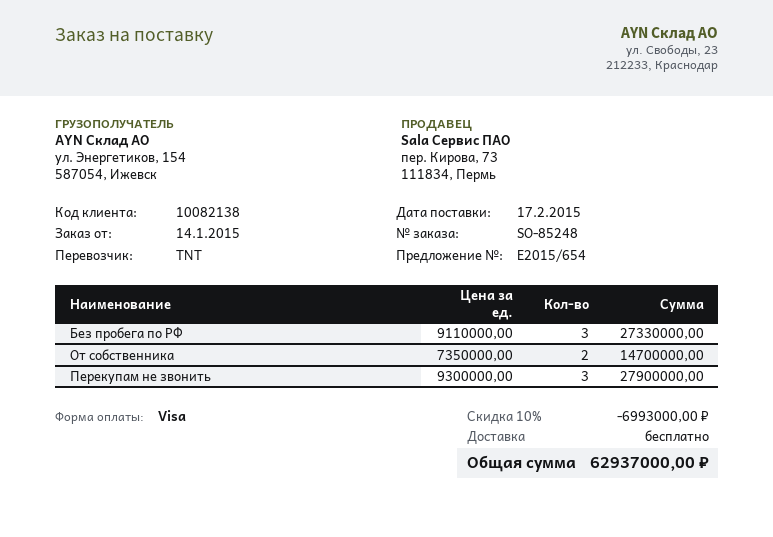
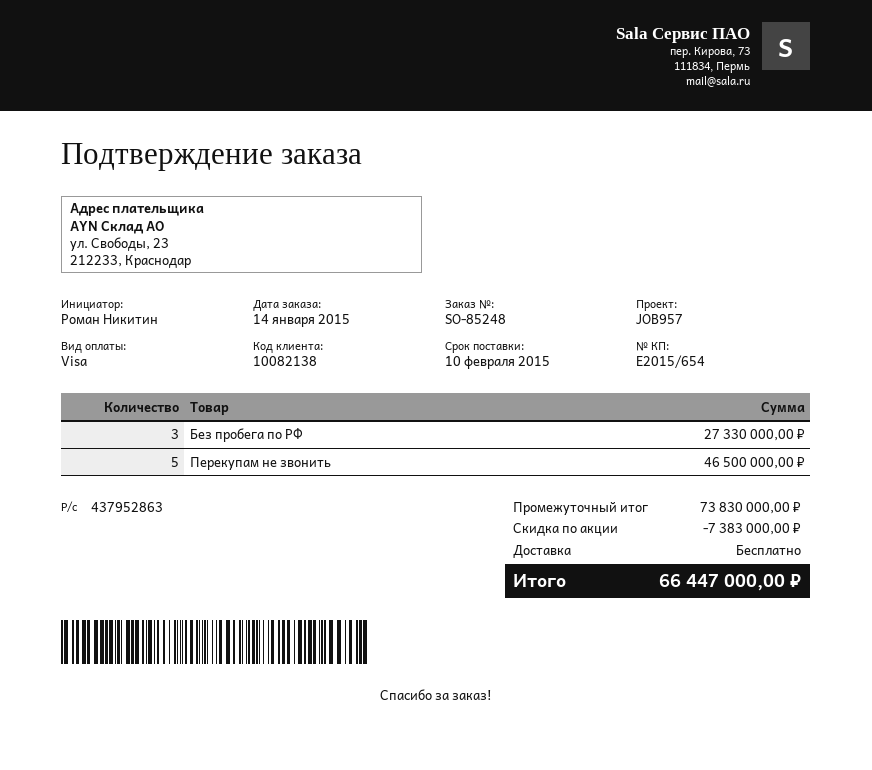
delivery date: 2015-02-17 -> 2015-02-10
От собственника: 2 for 14700000.00 -> none
Перекупам не звонить: 3 for 27900000.00 -> 5 for 46500000.00
discount: 6993000.00 -> 7383000.00
total: 62937000.00 -> 66447000.00

